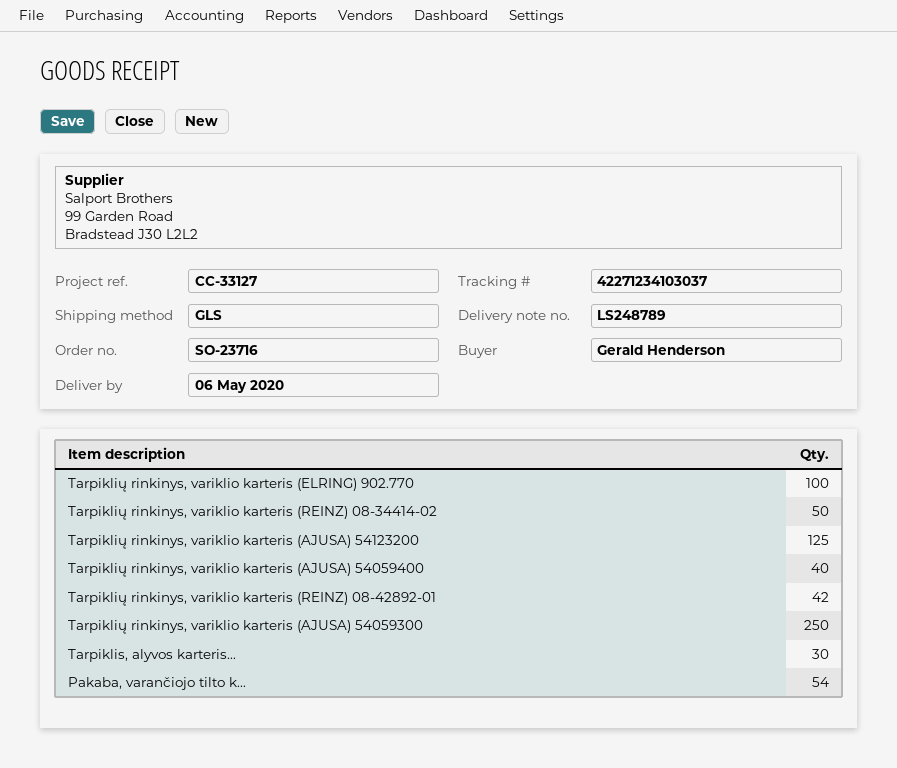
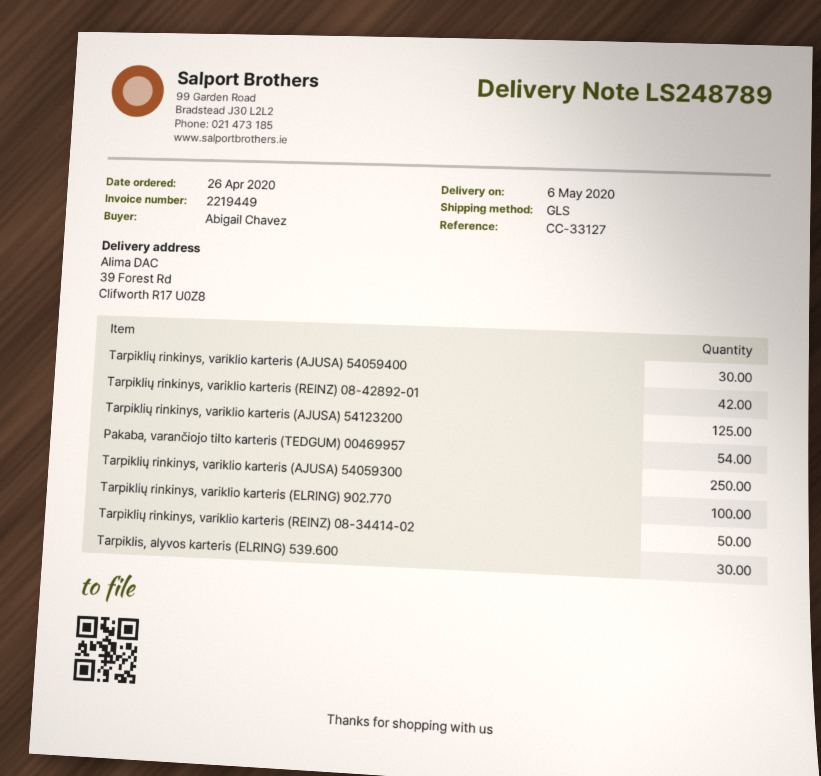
ordered by: Gerald Henderson -> Abigail Chavez
Tarpiklių rinkinys, variklio karteris (AJUSA) 54059400: 40 -> 30

